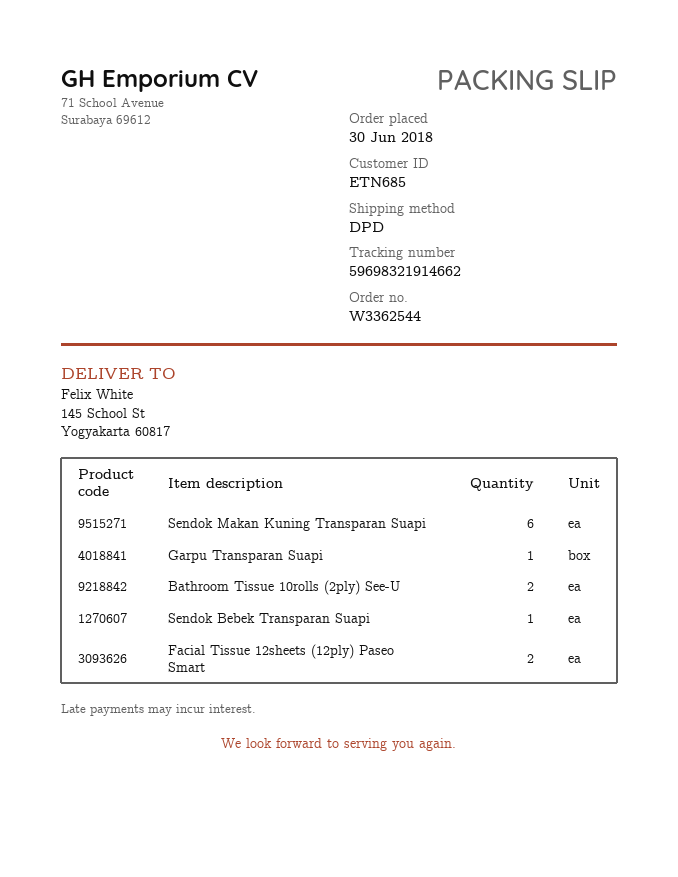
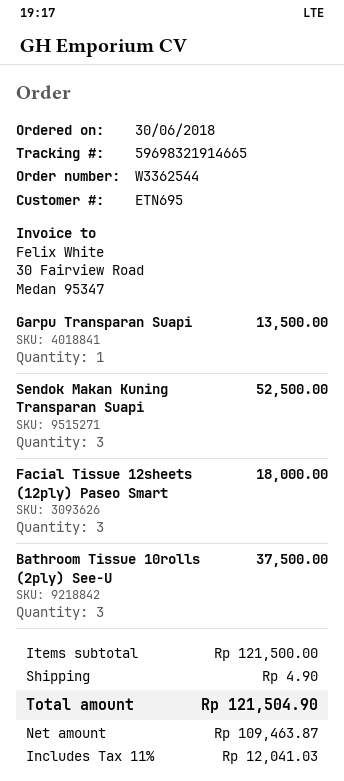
customer number: ETN685 -> ETN695
tracking number: 59698321914662 -> 59698321914665
Sendok Makan Kuning Transparan Suapi: 6 -> 3
Bathroom Tissue 10rolls (2ply) See-U: 2 -> 3
Sendok Bebek Transparan Suapi: 1 -> none
Facial Tissue 12sheets (12ply) Paseo Smart: 2 -> 3

